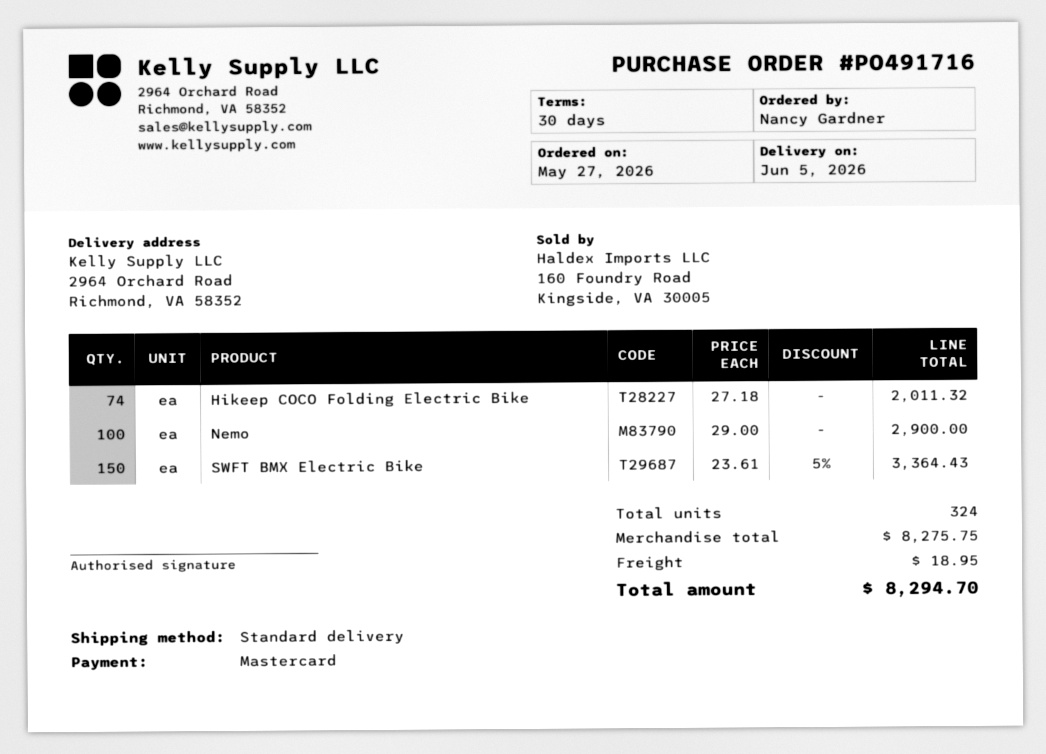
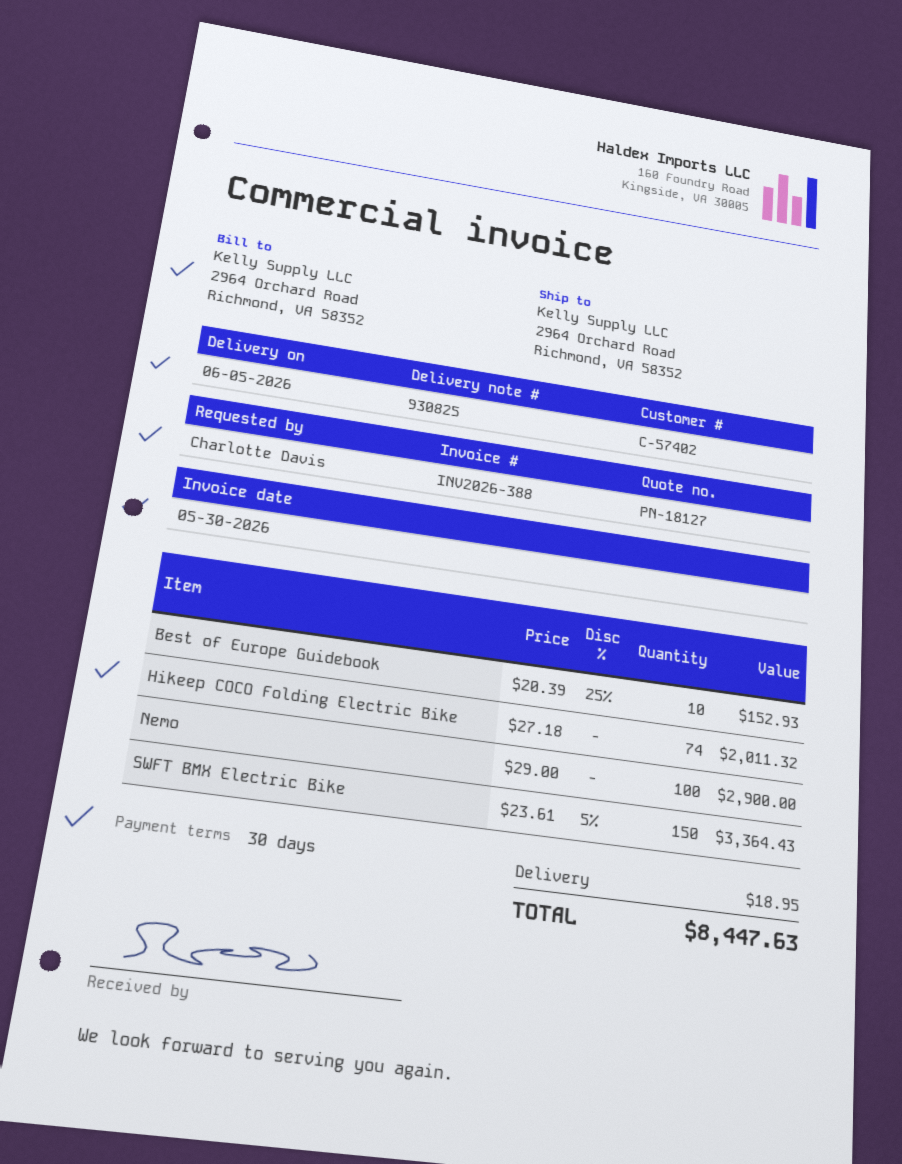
ordered by: Nancy Gardner -> Charlotte Davis
Best of Europe Guidebook: none -> 10 x 20.39 - 25% = 152.93
total: 8294.70 -> 8447.63

